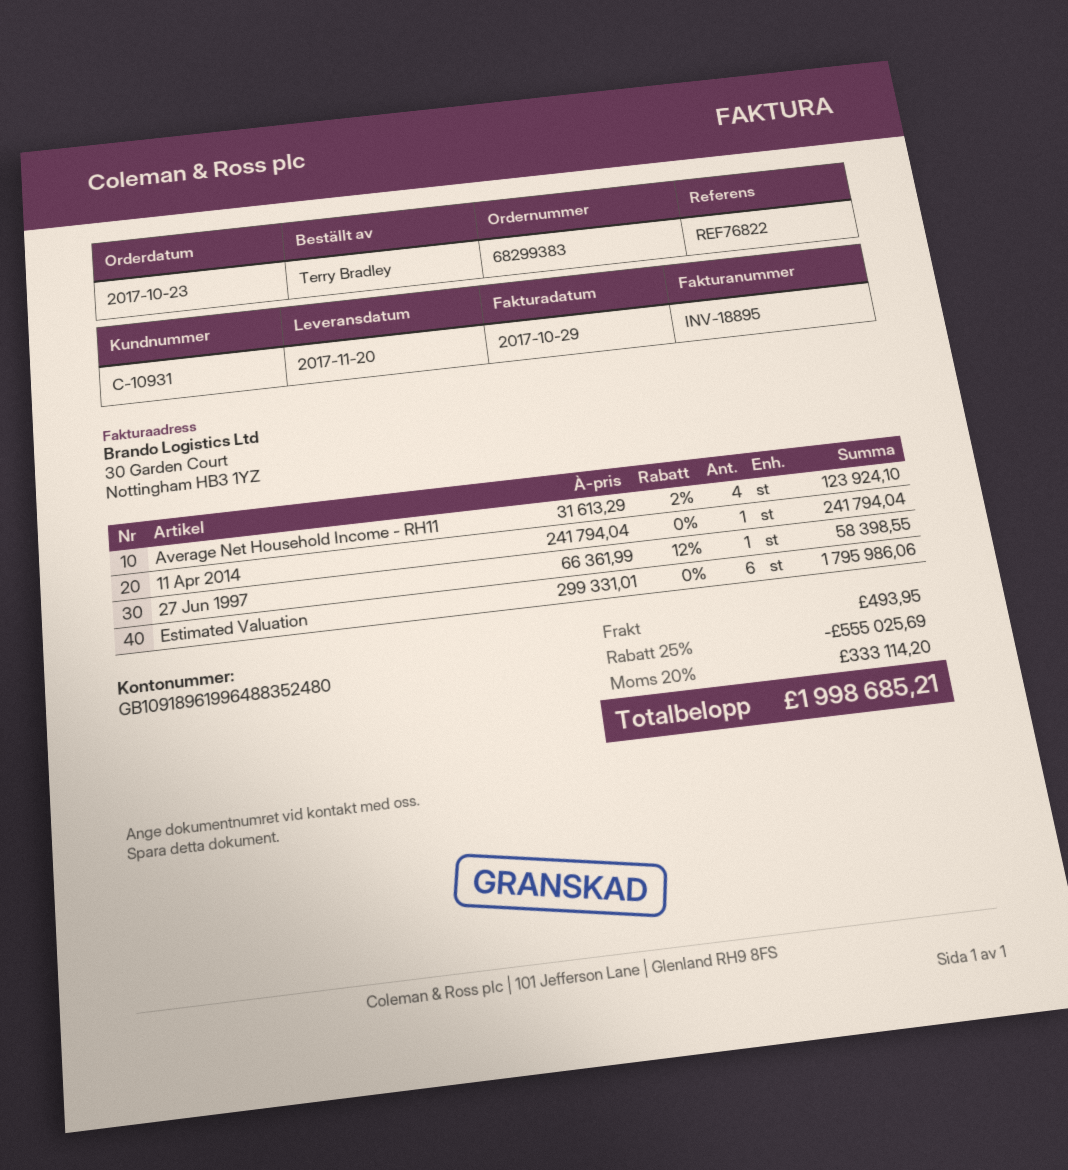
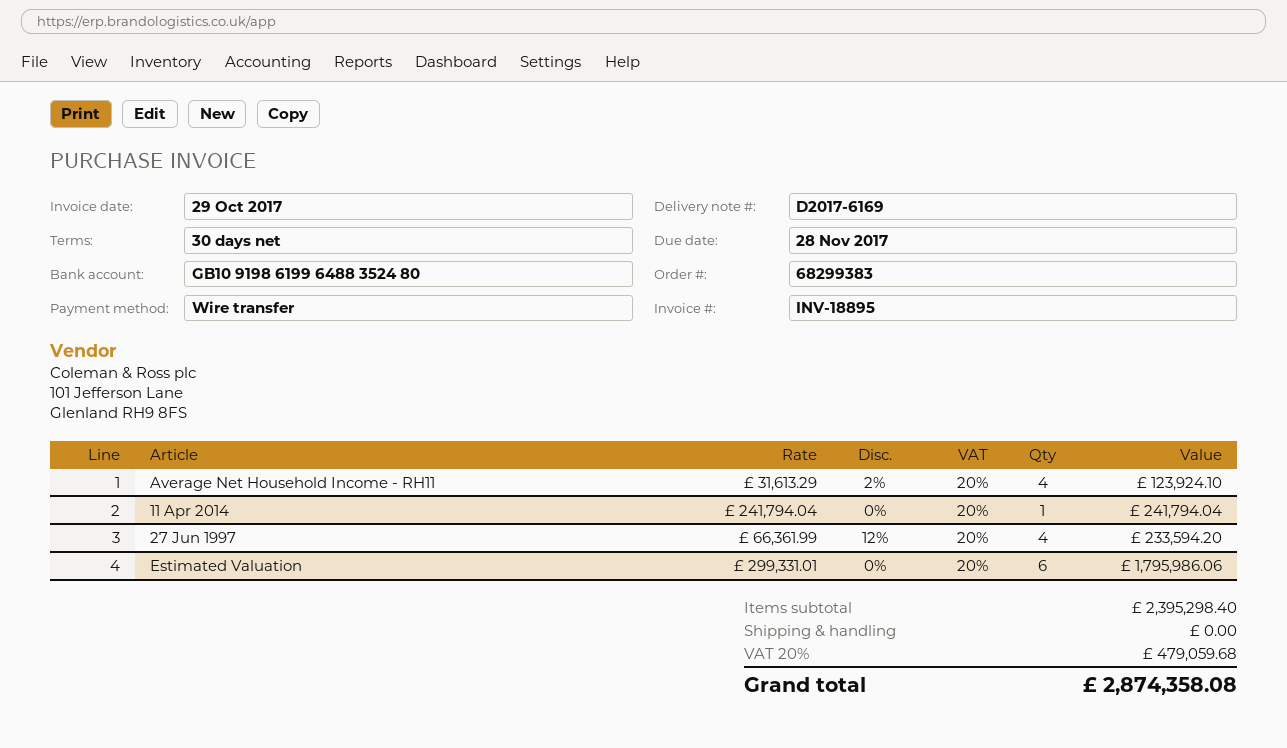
bank account: GB10918961996488352480 -> GB10919861996488352480
27 Jun 1997: 1 x 66361.99 - 12% = 58398.55 -> 4 x 66361.99 - 12% = 233594.20
discount: 25% = 555025.69 -> none
shipping: 493.95 -> 0.00
tax: 20% = 333114.20 -> 20% = 479059.68
total: 1998685.21 -> 2874358.08

